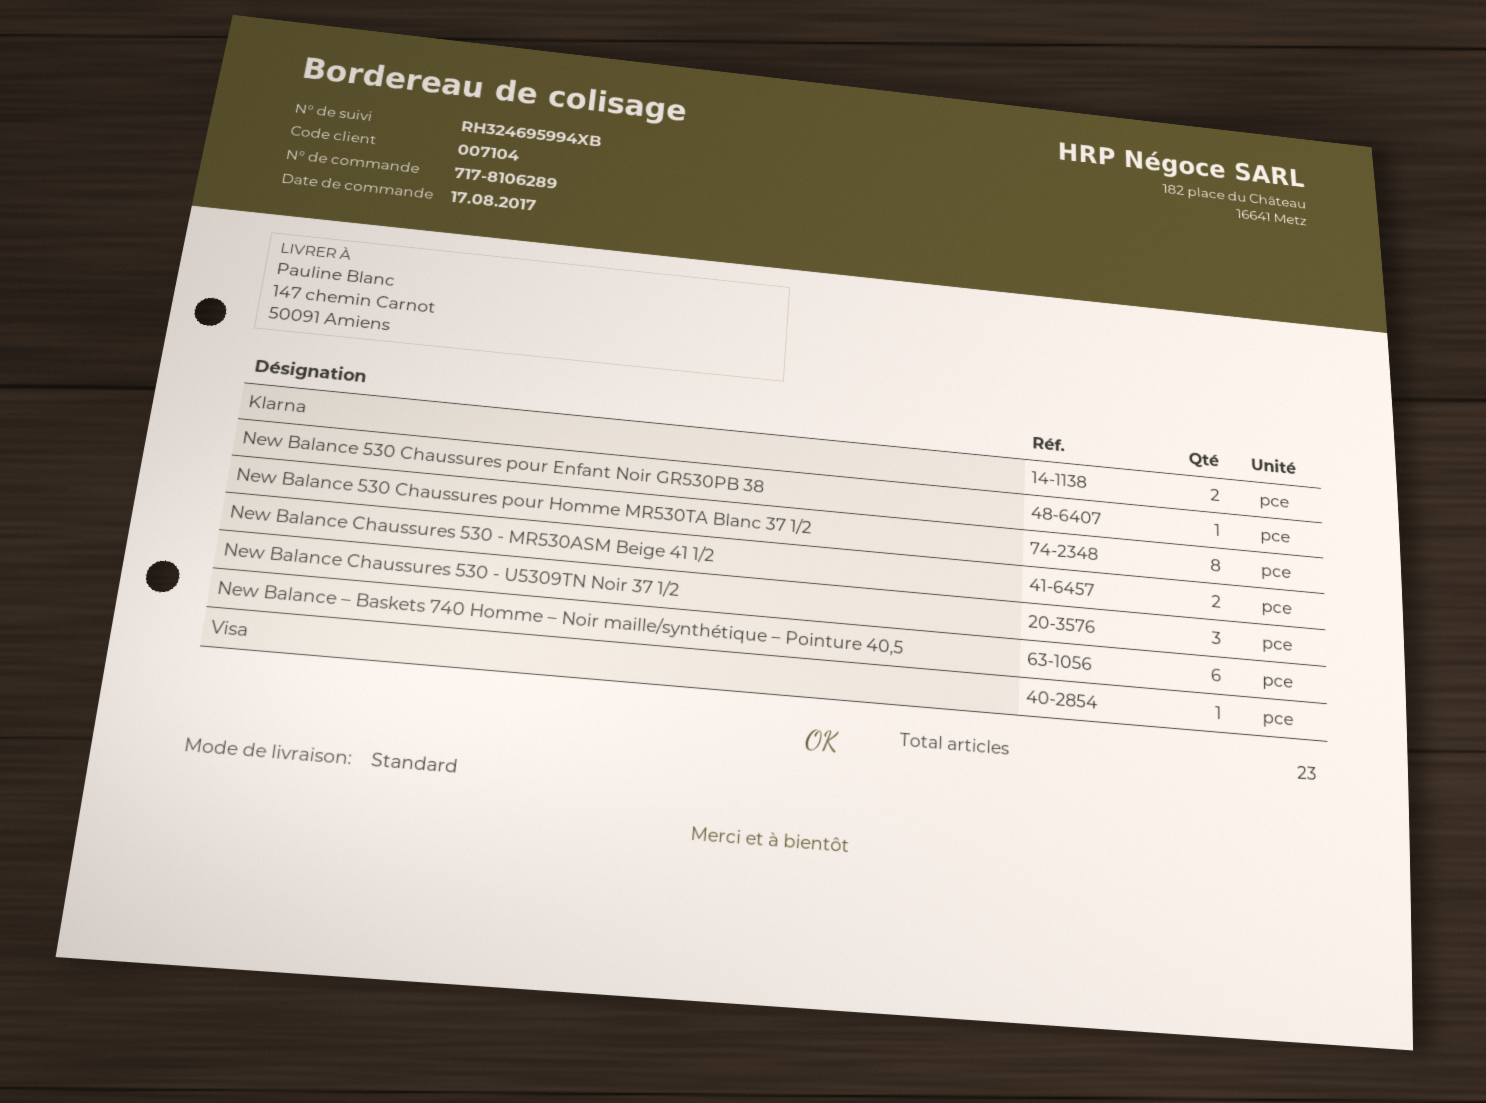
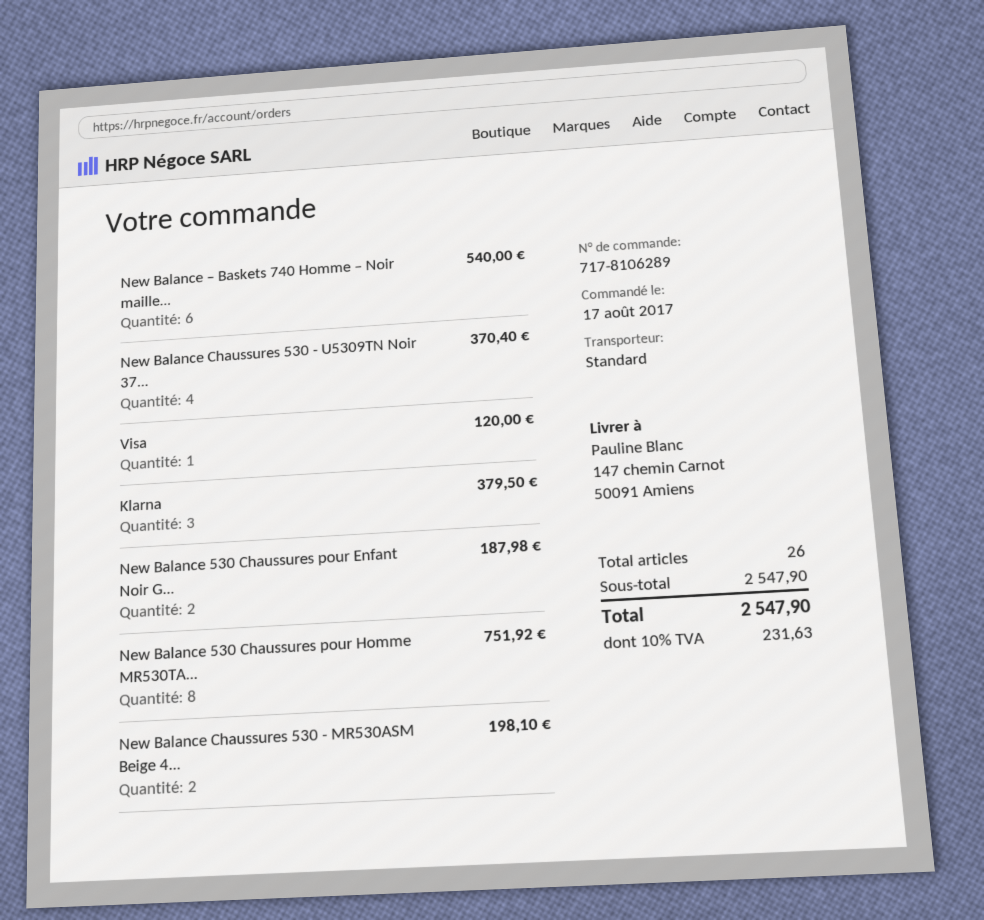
Klarna: 2 -> 3
New Balance 530 Chaussures pour Enfant Noir GR530PB 38: 1 -> 2
New Balance Chaussures 530 - U5309TN Noir 37 1/2: 3 -> 4
total quantity: 23 -> 26

